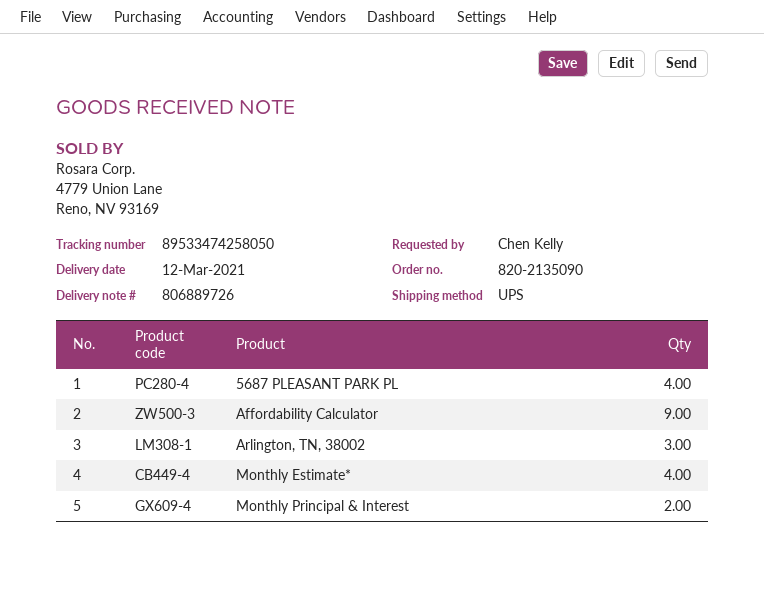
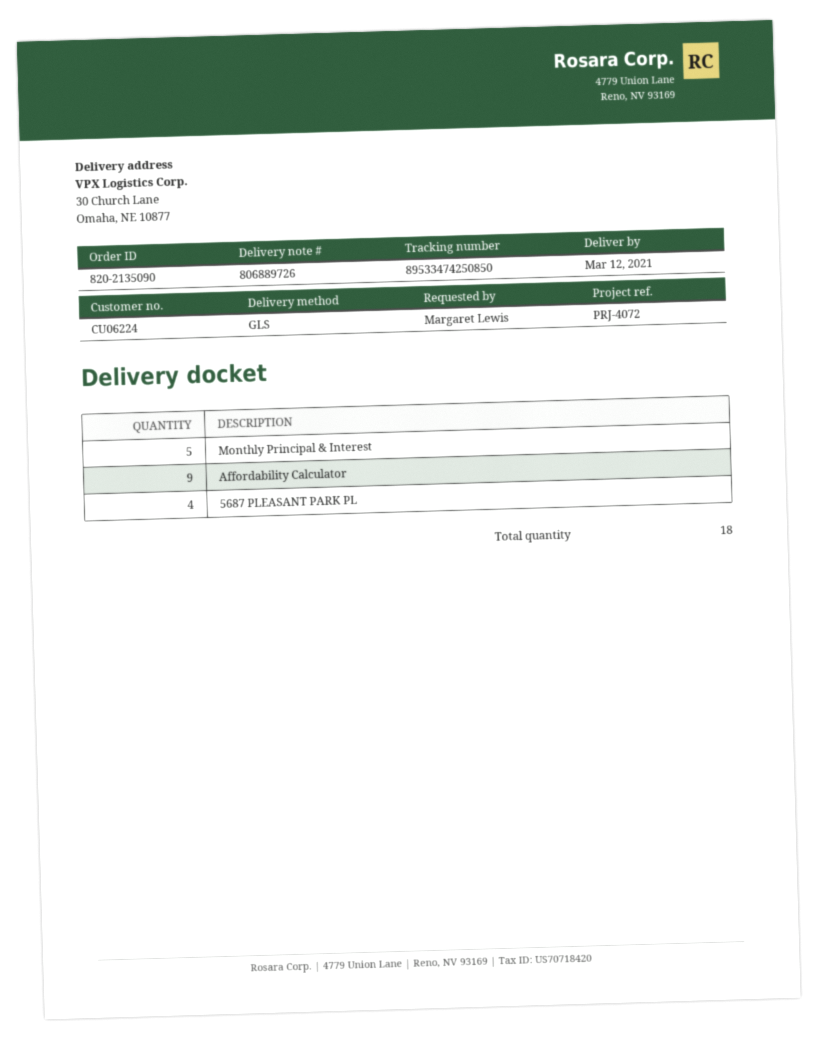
ordered by: Chen Kelly -> Margaret Lewis
shipping method: UPS -> GLS
tracking number: 89533474258050 -> 89533474250850
Arlington, TN, 38002: 3 -> none
Monthly Estimate*: 4 -> none
Monthly Principal & Interest: 2 -> 5

